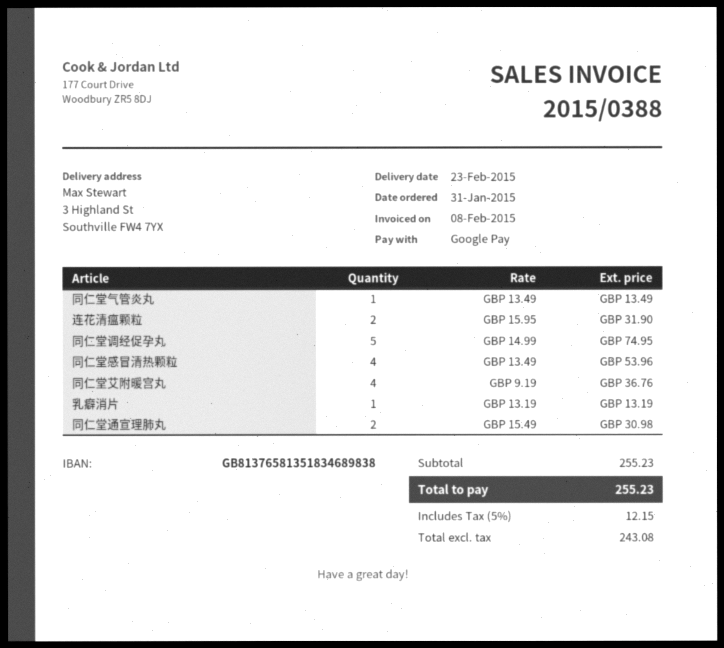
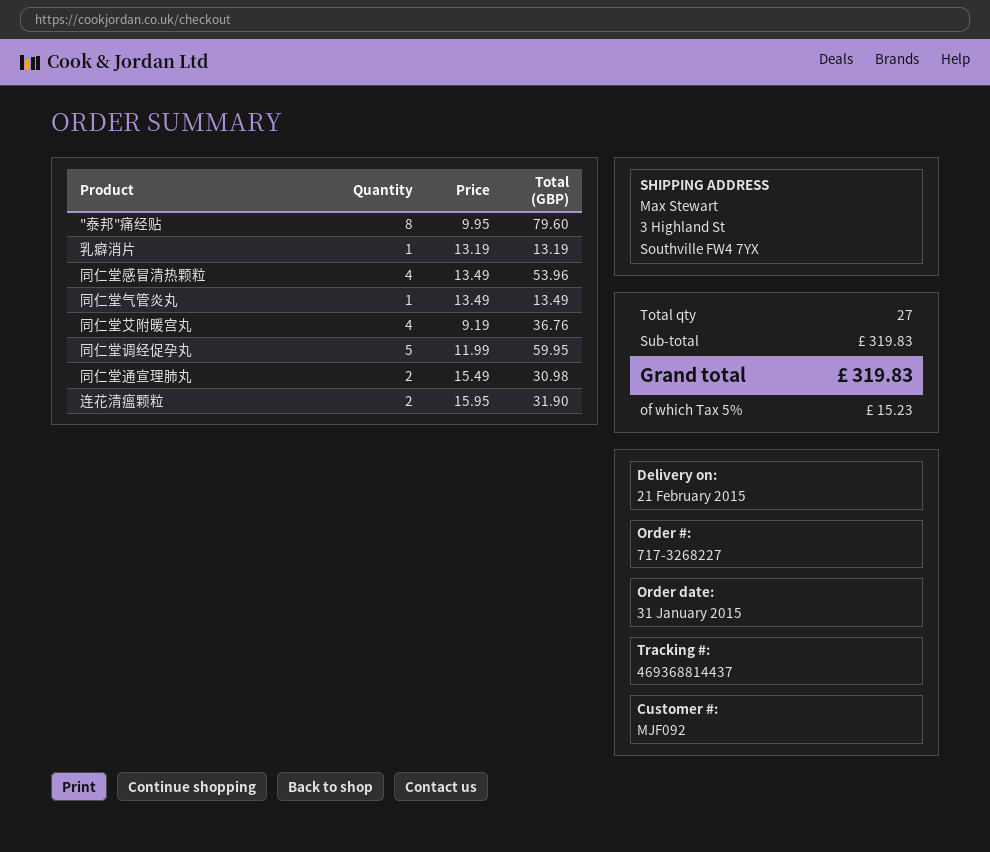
delivery date: 2015-02-23 -> 2015-02-21
同仁堂调经促孕丸: 5 x 14.99 = 74.95 -> 5 x 11.99 = 59.95
"泰邦"痛经贴: none -> 8 x 9.95 = 79.60
subtotal: 255.23 -> 319.83
tax: 5% = 12.15 -> 5% = 15.23
total: 255.23 -> 319.83

